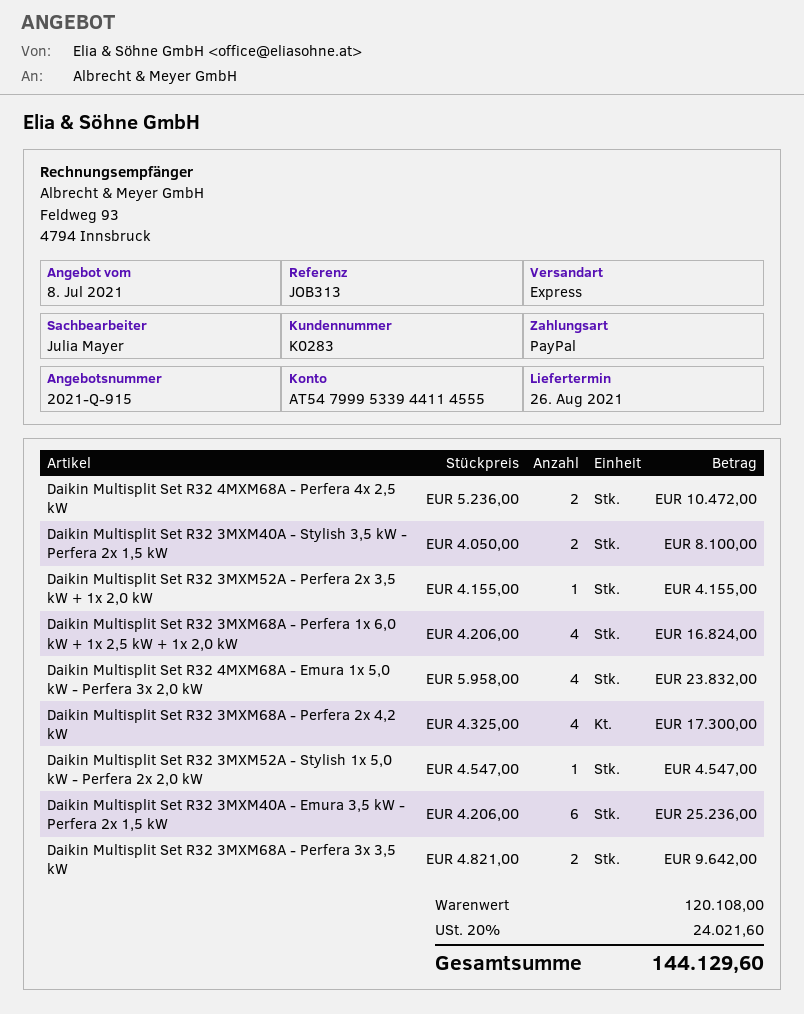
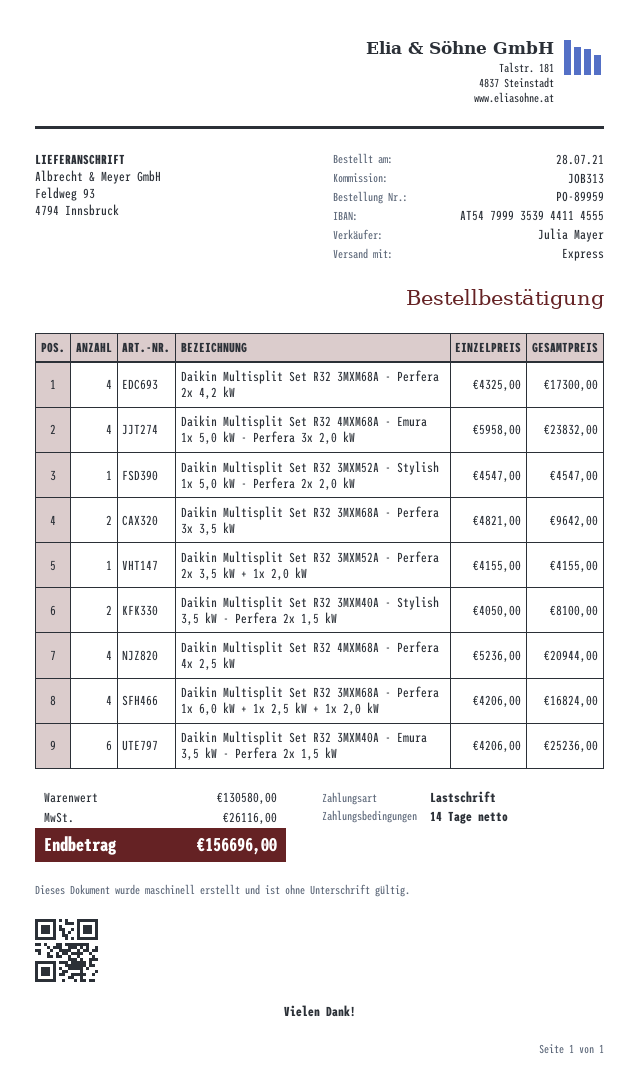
payment method: PayPal -> direct debit
bank account: AT547999533944114555 -> AT547999353944114555
Daikin Multisplit Set R32 4MXM68A - Perfera 4x 2,5 kW: 2 x 5236.00 = 10472.00 -> 4 x 5236.00 = 20944.00
subtotal: 120108.00 -> 130580.00
tax: 24021.60 -> 26116.00
total: 144129.60 -> 156696.00

